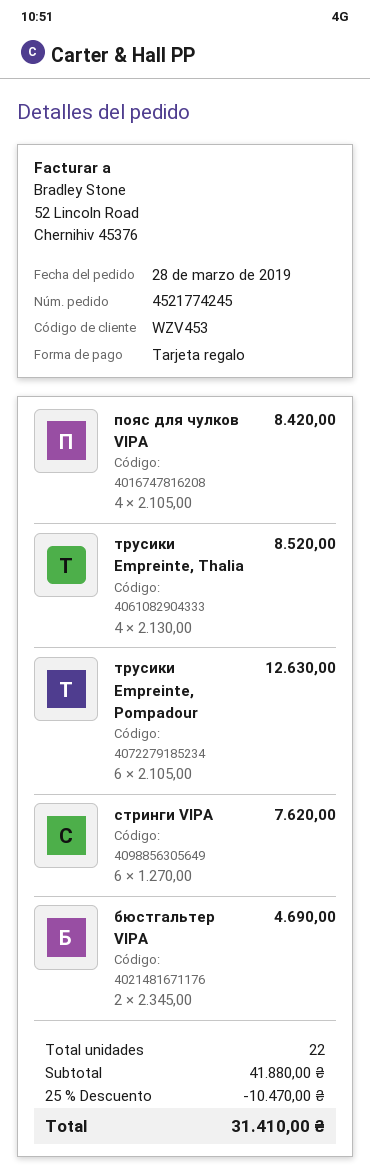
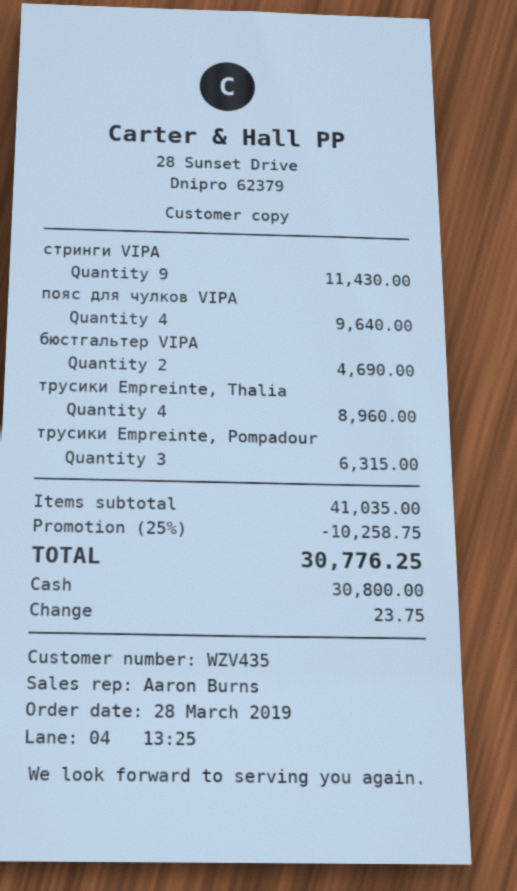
customer number: WZV453 -> WZV435
payment method: gift card -> cash
пояс для чулков VIPA: 4 for 8420.00 -> 4 for 9640.00
трусики Empreinte, Thalia: 4 for 8520.00 -> 4 for 8960.00
трусики Empreinte, Pompadour: 6 for 12630.00 -> 3 for 6315.00
стринги VIPA: 6 for 7620.00 -> 9 for 11430.00
subtotal: 41880.00 -> 41035.00
discount: 25% = 10470.00 -> 25% = 10258.75
total: 31410.00 -> 30776.25

